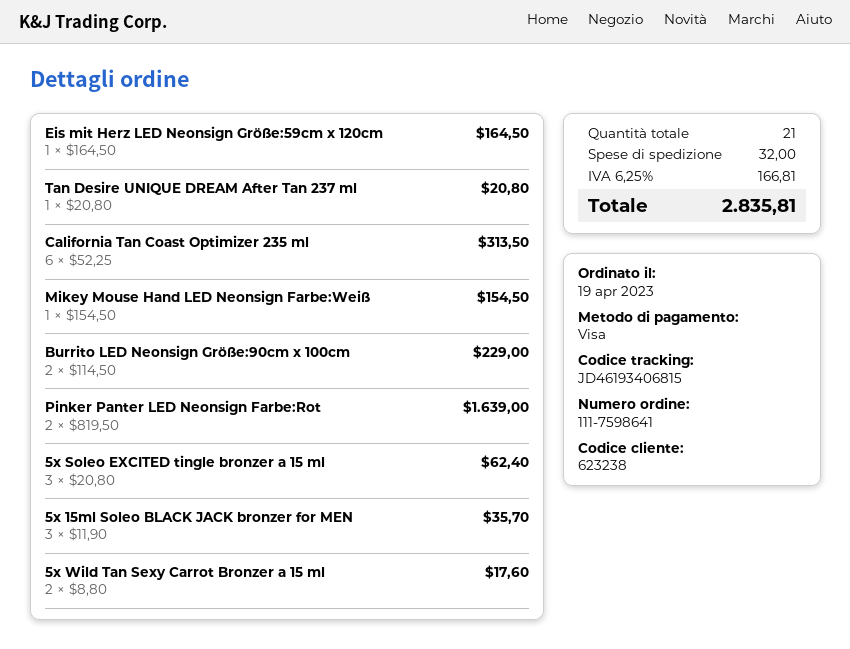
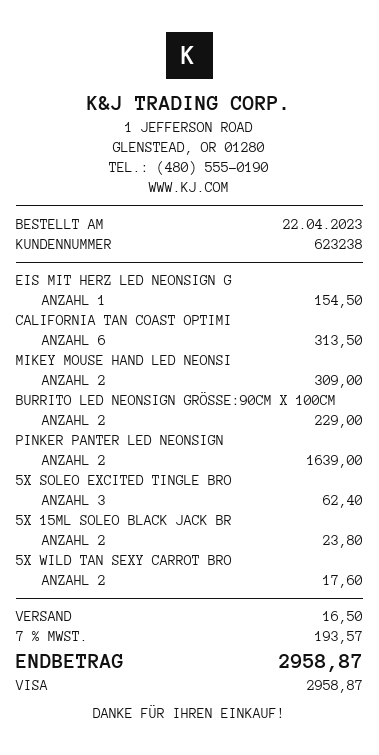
order date: 2023-04-19 -> 2023-04-22
Eis mit Herz LED Neonsign Größe:59cm x 120cm: 1 for 164.50 -> 1 for 154.50
Tan Desire UNIQUE DREAM After Tan 237 ml: 1 for 20.80 -> none
Mikey Mouse Hand LED Neonsign Farbe:Weiß: 1 for 154.50 -> 2 for 309.00
5x 15ml Soleo BLACK JACK bronzer for MEN: 3 for 35.70 -> 2 for 23.80
shipping: 32.00 -> 16.50
tax: 6.25% = 166.81 -> 7% = 193.57
total: 2835.81 -> 2958.87

